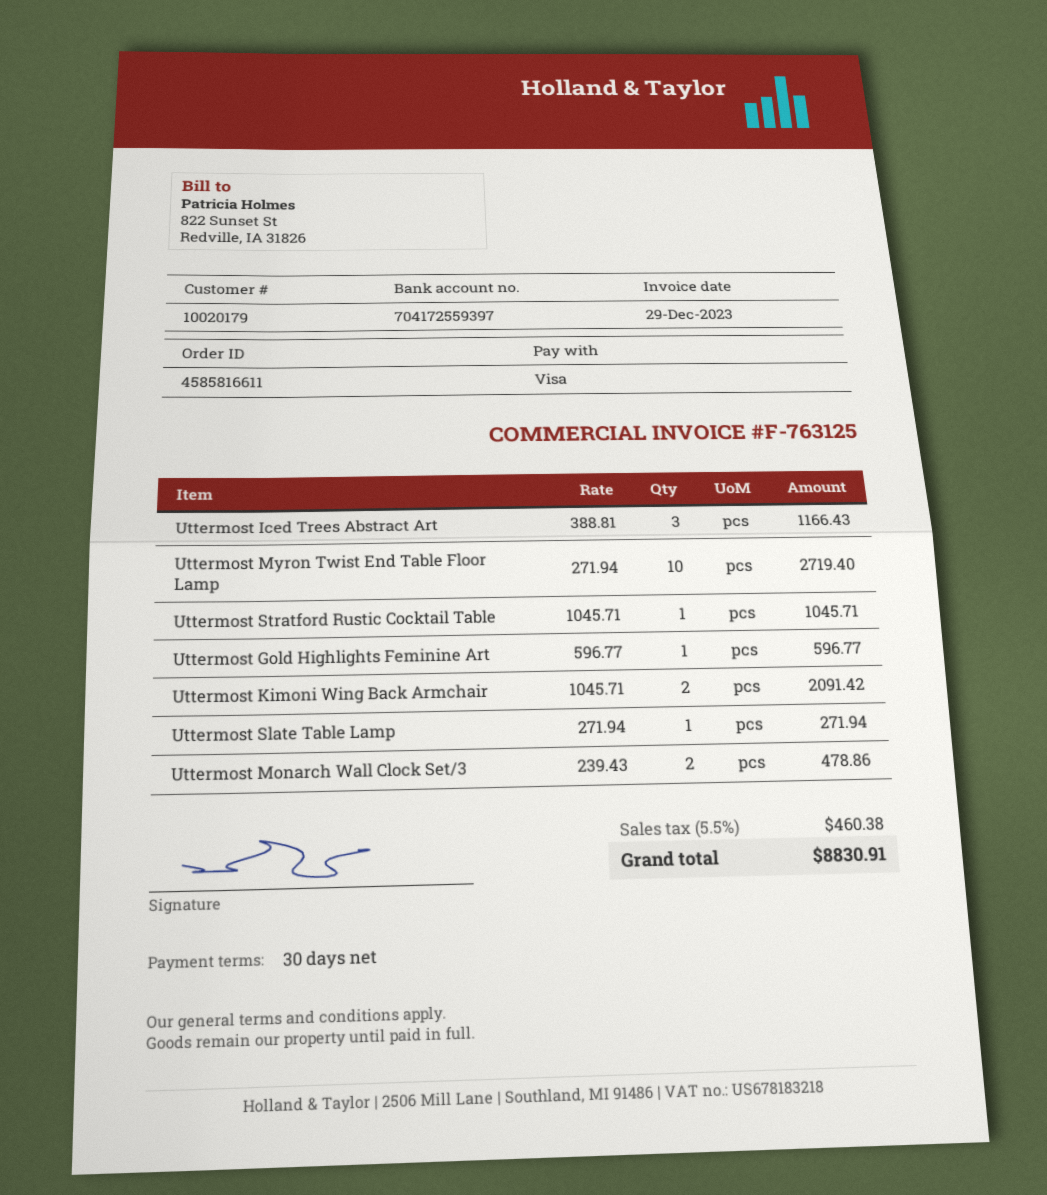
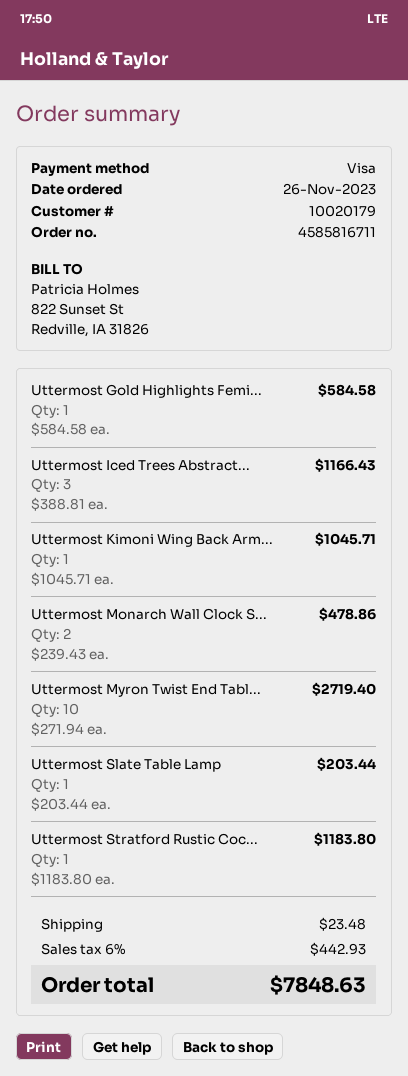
order number: 4585816611 -> 4585816711
Uttermost Stratford Rustic Cocktail Table: 1 x 1045.71 = 1045.71 -> 1 x 1183.80 = 1183.80
Uttermost Gold Highlights Feminine Art: 1 x 596.77 = 596.77 -> 1 x 584.58 = 584.58
Uttermost Kimoni Wing Back Armchair: 2 x 1045.71 = 2091.42 -> 1 x 1045.71 = 1045.71
Uttermost Slate Table Lamp: 1 x 271.94 = 271.94 -> 1 x 203.44 = 203.44
shipping: none -> 23.48
tax: 5.5% = 460.38 -> 6% = 442.93
total: 8830.91 -> 7848.63

